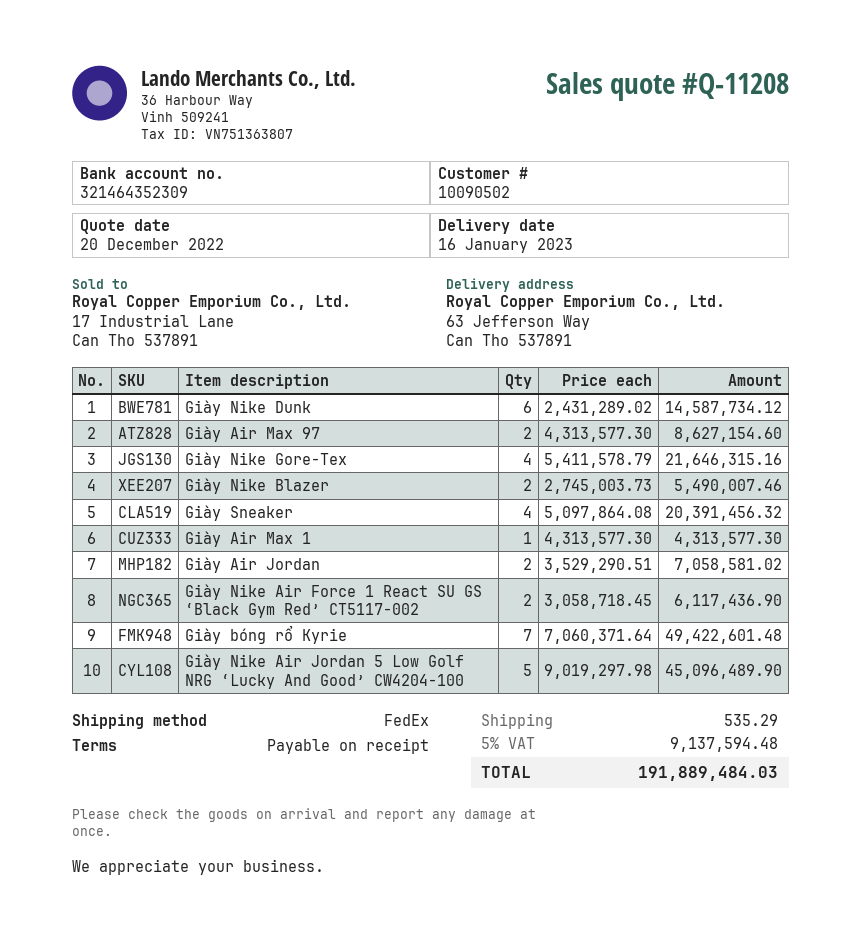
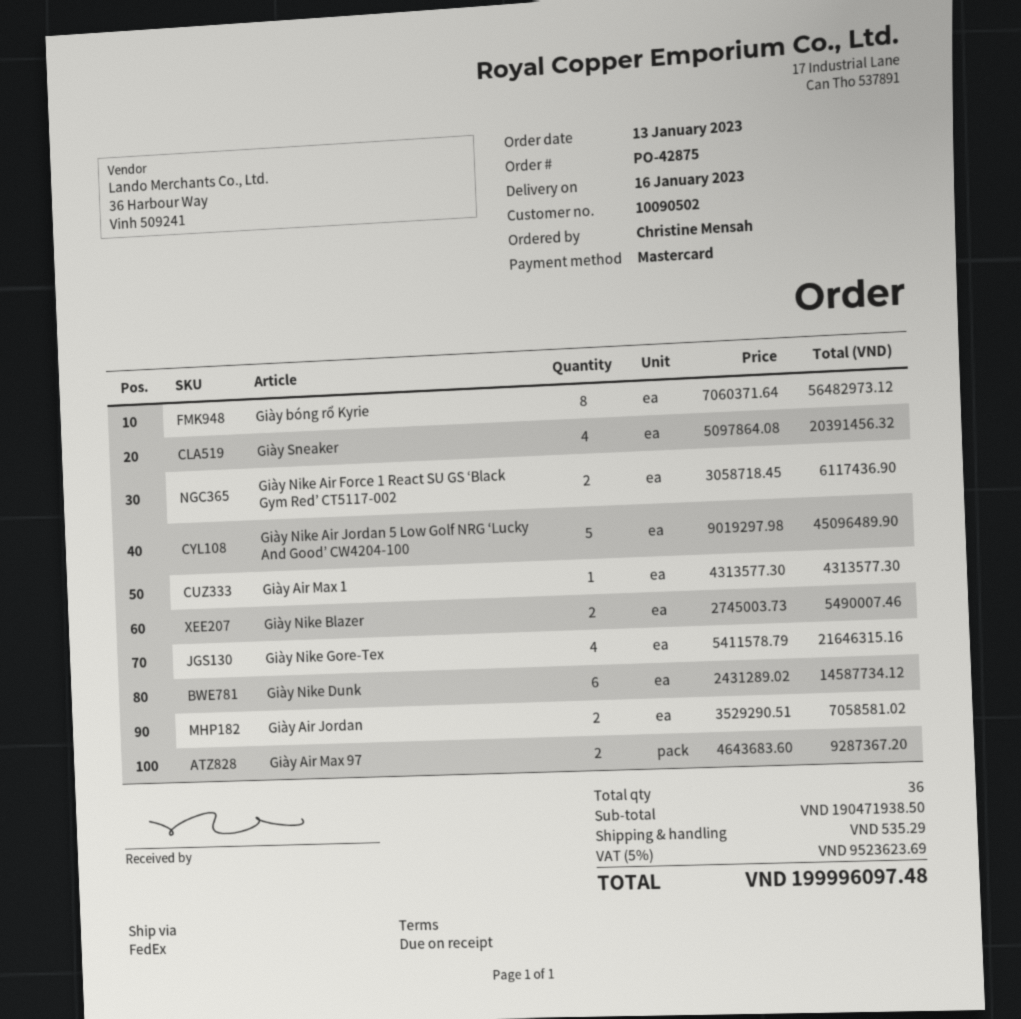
Giày Air Max 97: 2 x 4313577.30 = 8627154.60 -> 2 x 4643683.60 = 9287367.20
Giày bóng rổ Kyrie: 7 x 7060371.64 = 49422601.48 -> 8 x 7060371.64 = 56482973.12
tax: 5% = 9137594.48 -> 5% = 9523623.69
total: 191889484.03 -> 199996097.48

